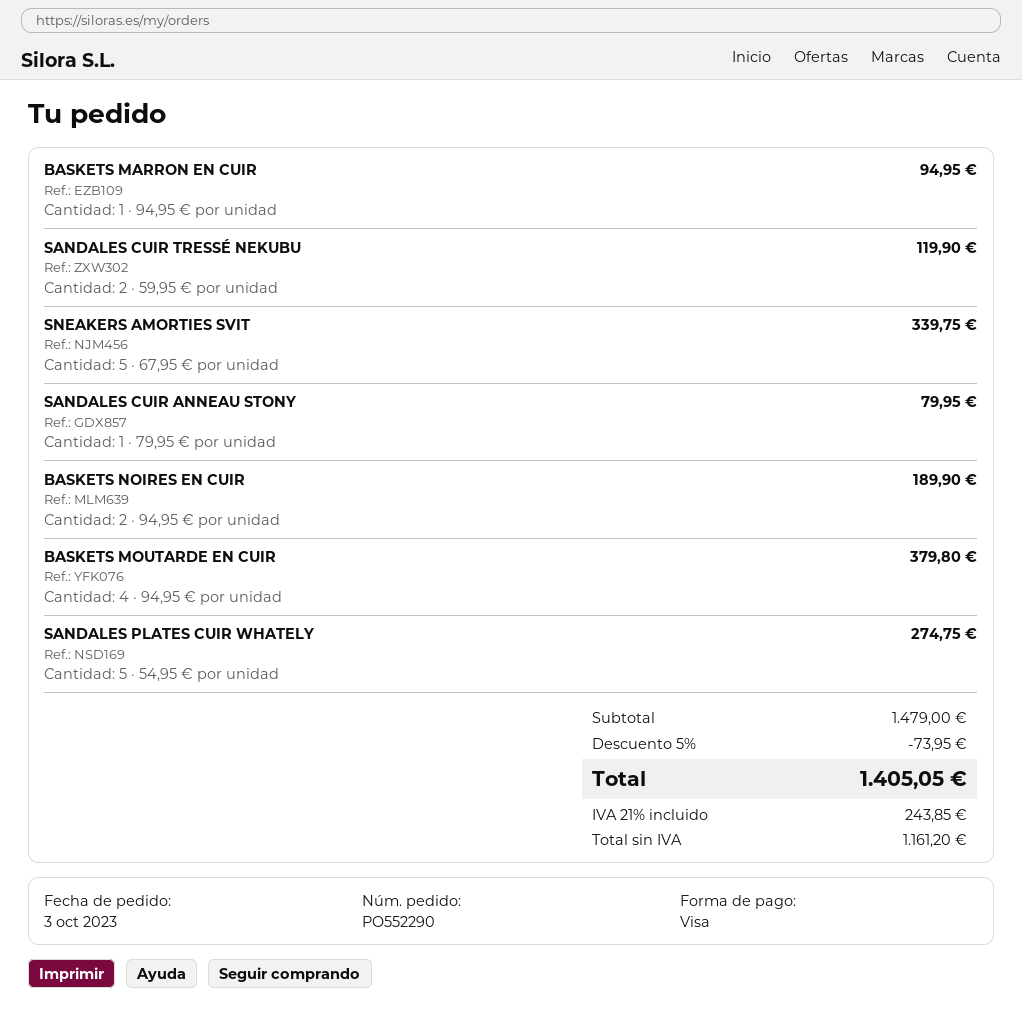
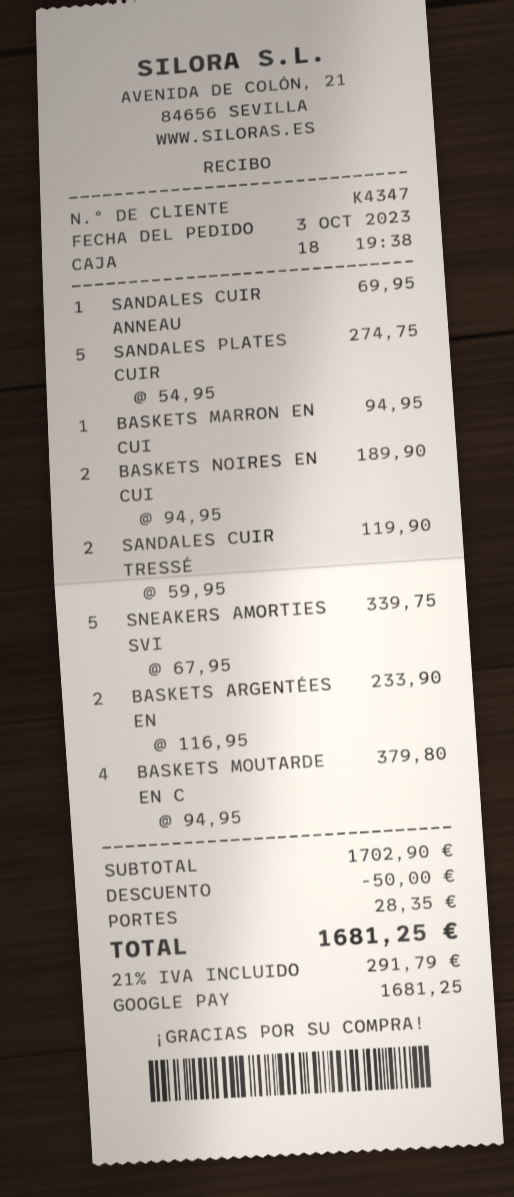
payment method: Visa -> Google Pay
SANDALES CUIR ANNEAU STONY: 1 x 79.95 = 79.95 -> 1 x 69.95 = 69.95
BASKETS ARGENTÉES EN: none -> 2 x 116.95 = 233.90
subtotal: 1479.00 -> 1702.90
discount: 73.95 -> 50.00
shipping: none -> 28.35
tax: 21% = 243.85 -> 21% = 291.79
total: 1405.05 -> 1681.25

